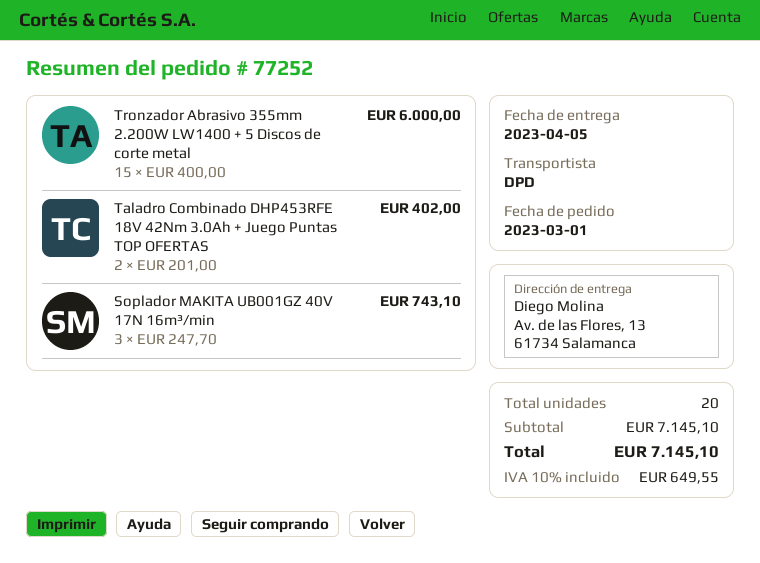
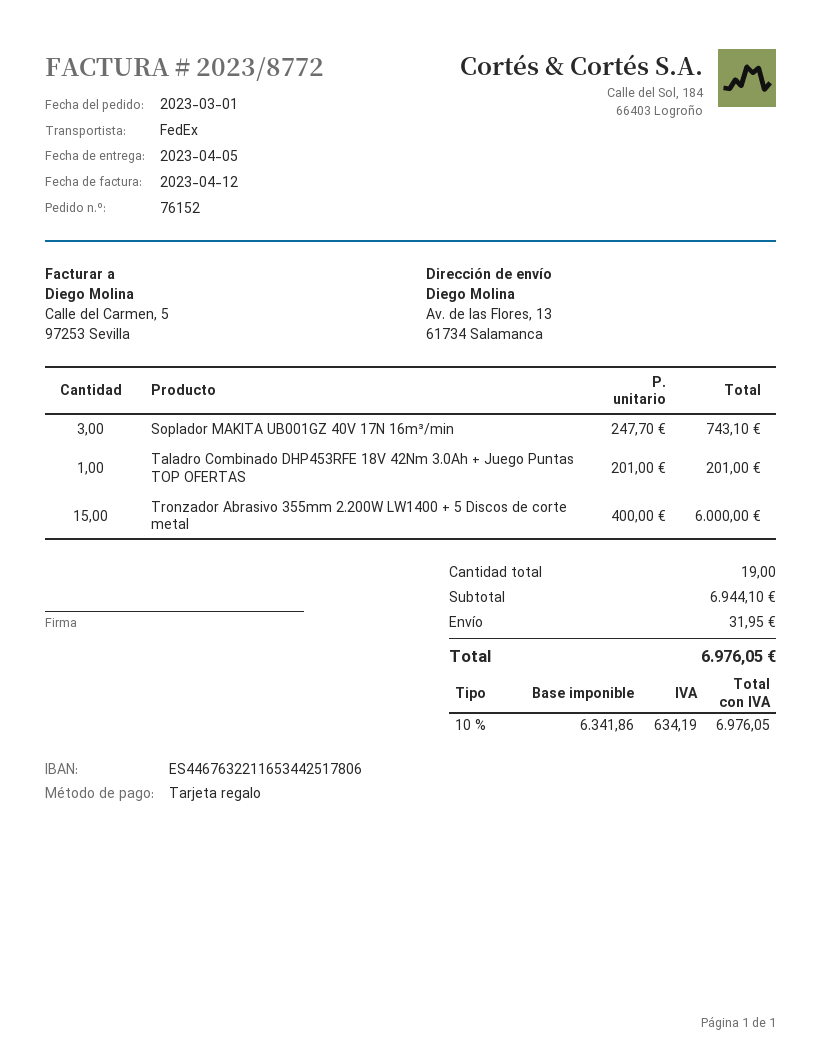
order number: 77252 -> 76152
shipping method: DPD -> FedEx
Taladro Combinado DHP453RFE 18V 42Nm 3.0Ah + Juego Puntas TOP OFERTAS: 2 x 201.00 = 402.00 -> 1 x 201.00 = 201.00
total quantity: 20 -> 19
subtotal: 7145.10 -> 6944.10
shipping: none -> 31.95
tax: 10% = 649.55 -> 10% = 634.19
total: 7145.10 -> 6976.05

